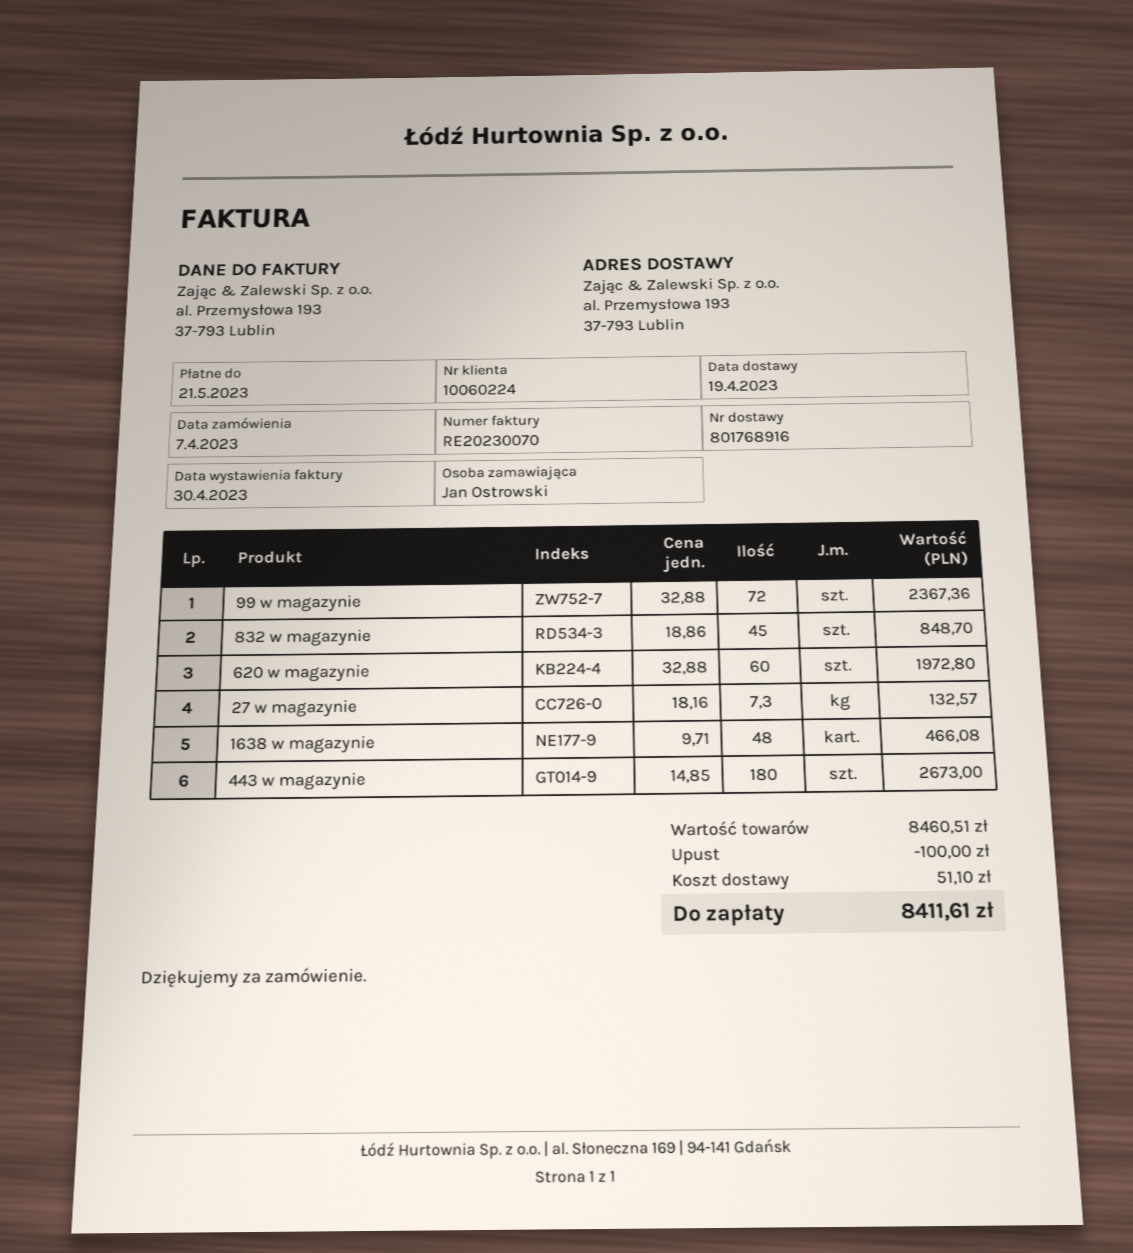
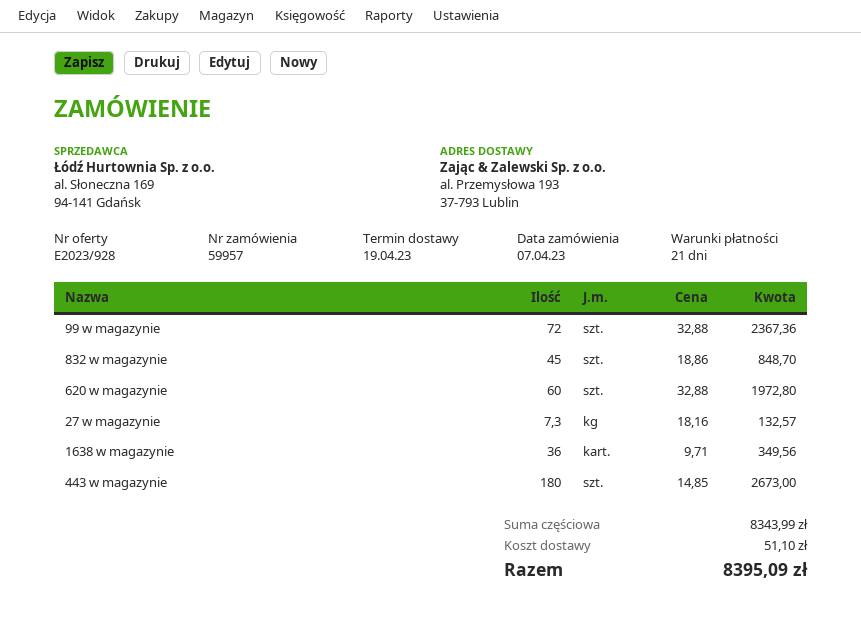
1638 w magazynie: 48 x 9.71 = 466.08 -> 36 x 9.71 = 349.56
subtotal: 8460.51 -> 8343.99
discount: 100.00 -> none
total: 8411.61 -> 8395.09

